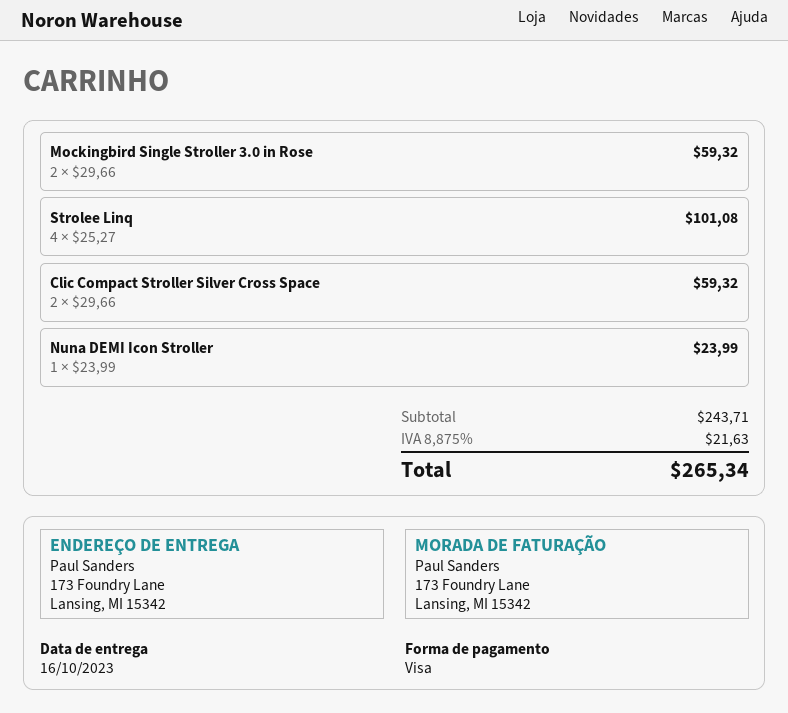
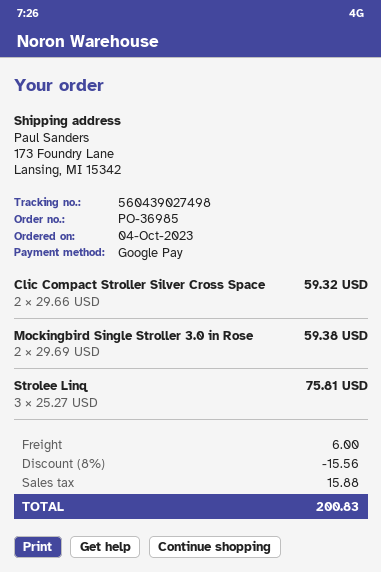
payment method: Visa -> Google Pay
Mockingbird Single Stroller 3.0 in Rose: 2 x 29.66 = 59.32 -> 2 x 29.69 = 59.38
Strolee Linq: 4 x 25.27 = 101.08 -> 3 x 25.27 = 75.81
Nuna DEMI Icon Stroller: 1 x 23.99 = 23.99 -> none
discount: none -> 8% = 15.56
shipping: none -> 6.00
tax: 21.63 -> 15.88
total: 265.34 -> 200.83

